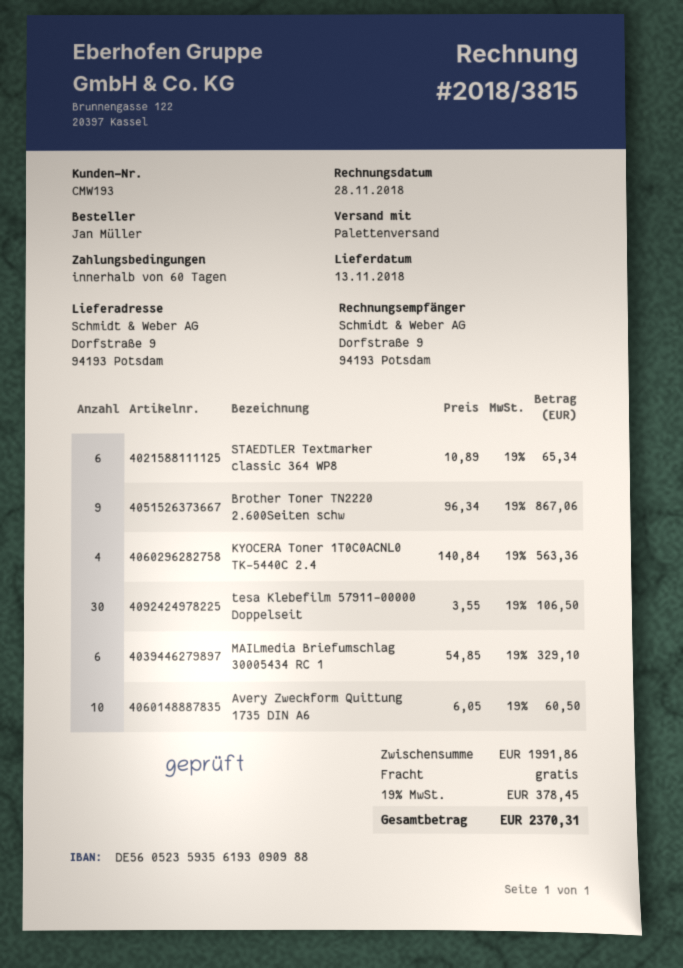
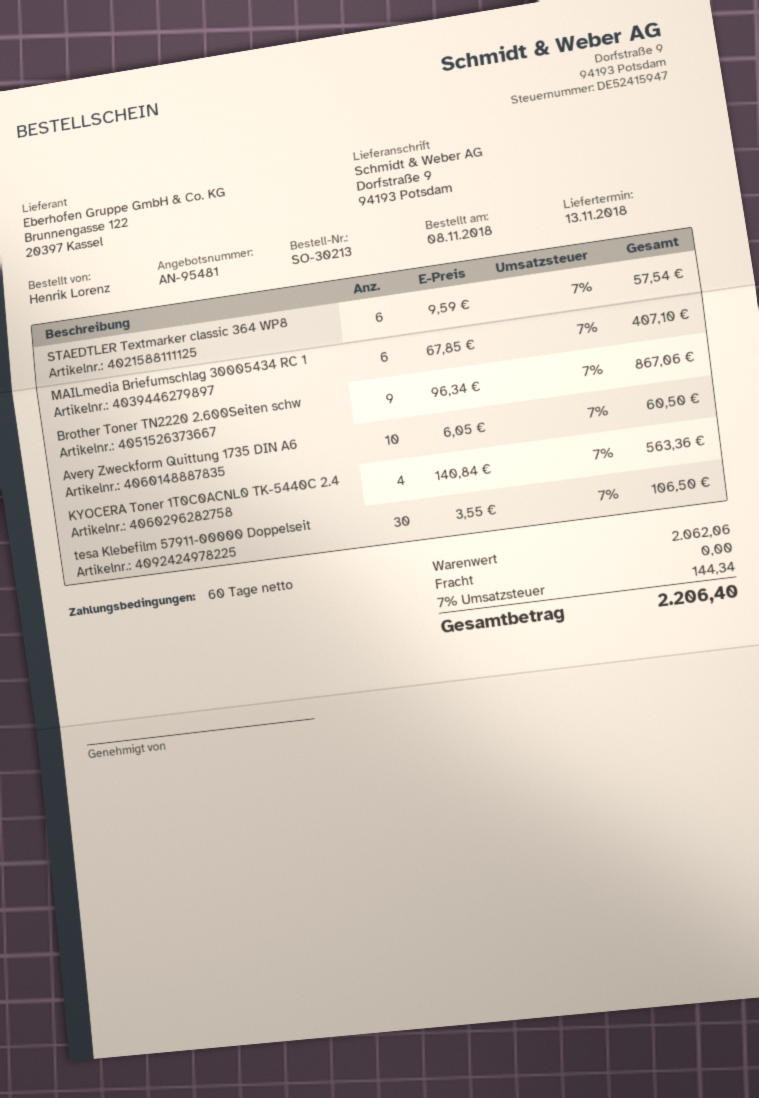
ordered by: Jan Müller -> Henrik Lorenz
STAEDTLER Textmarker classic 364 WP8: 6 x 10.89 = 65.34 -> 6 x 9.59 = 57.54
MAILmedia Briefumschlag 30005434 RC 1: 6 x 54.85 = 329.10 -> 6 x 67.85 = 407.10
subtotal: 1991.86 -> 2062.06
tax: 19% = 378.45 -> 7% = 144.34
total: 2370.31 -> 2206.40

